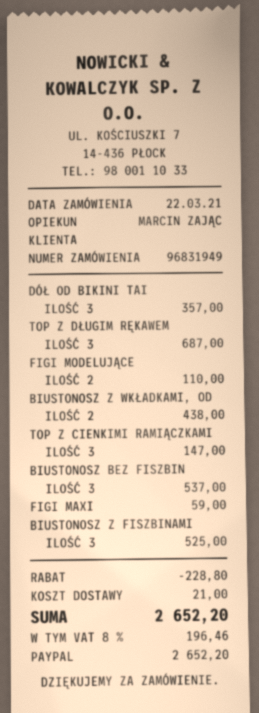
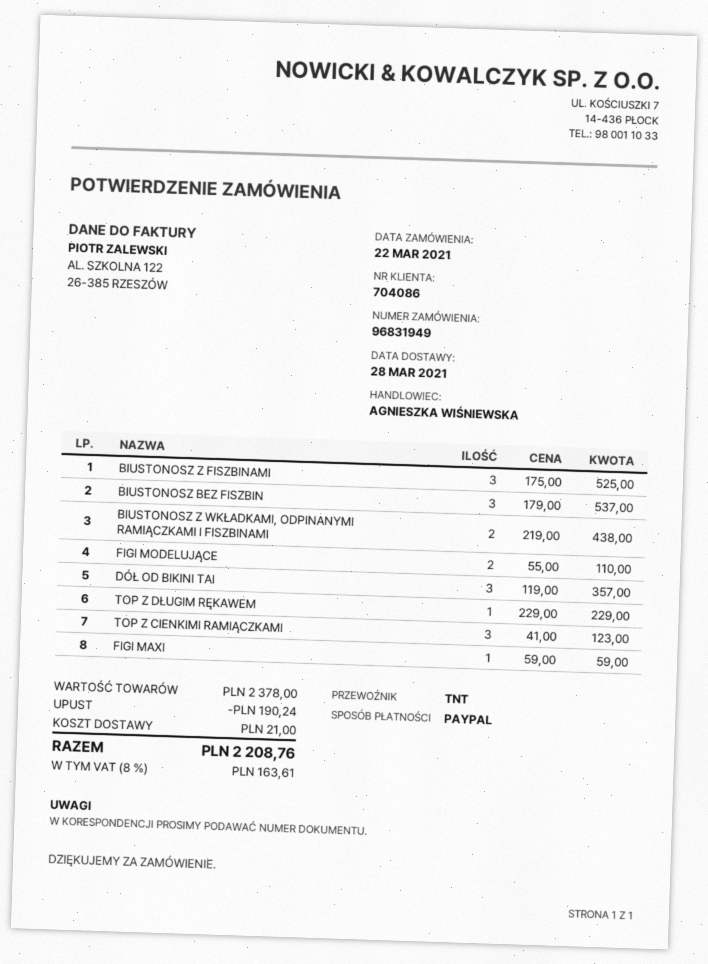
sales rep: MARCIN ZAJĄC -> AGNIESZKA WIŚNIEWSKA
TOP Z DŁUGIM RĘKAWEM: 3 for 687.00 -> 1 for 229.00
TOP Z CIENKIMI RAMIĄCZKAMI: 3 for 147.00 -> 3 for 123.00
discount: 228.80 -> 190.24
tax: 8% = 196.46 -> 8% = 163.61
total: 2652.20 -> 2208.76

